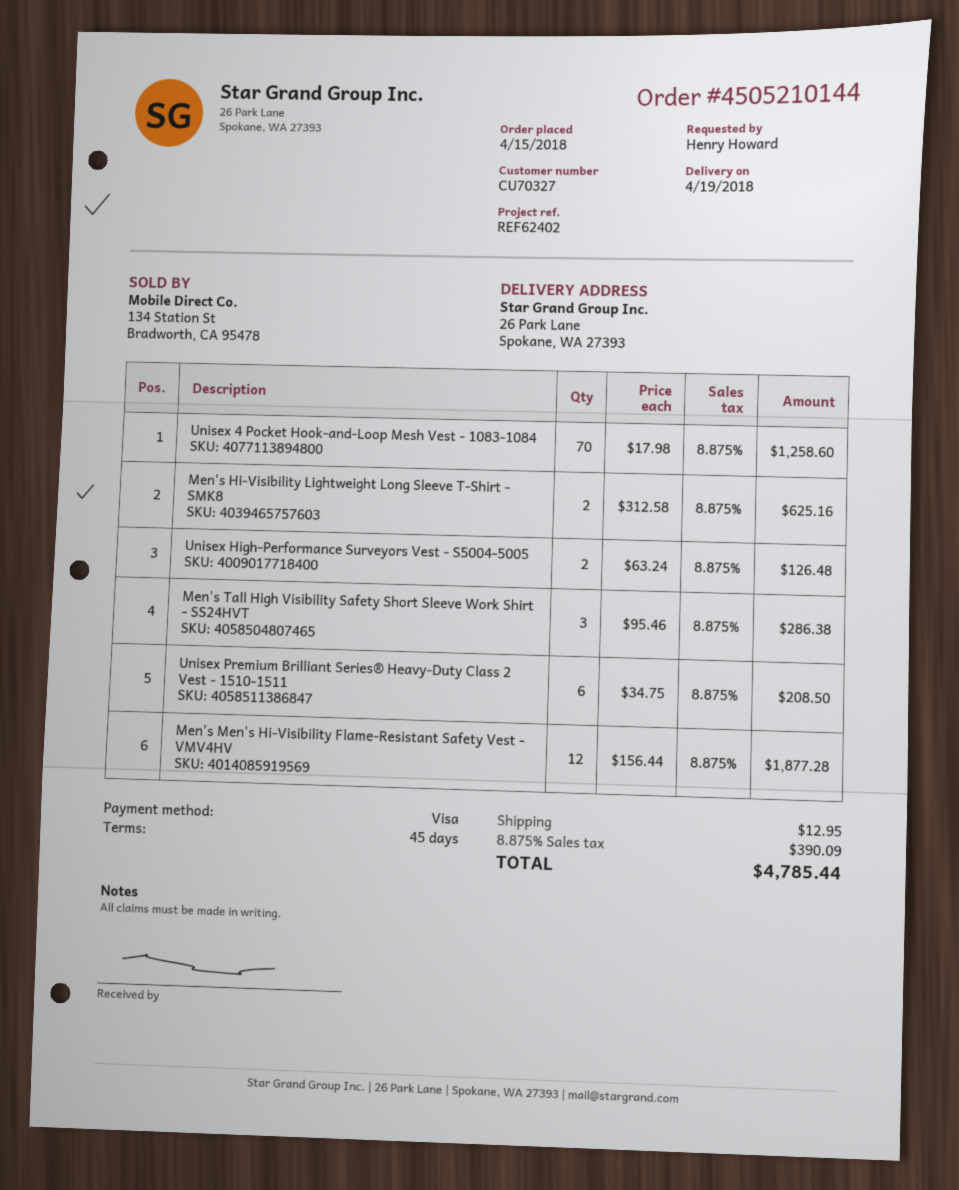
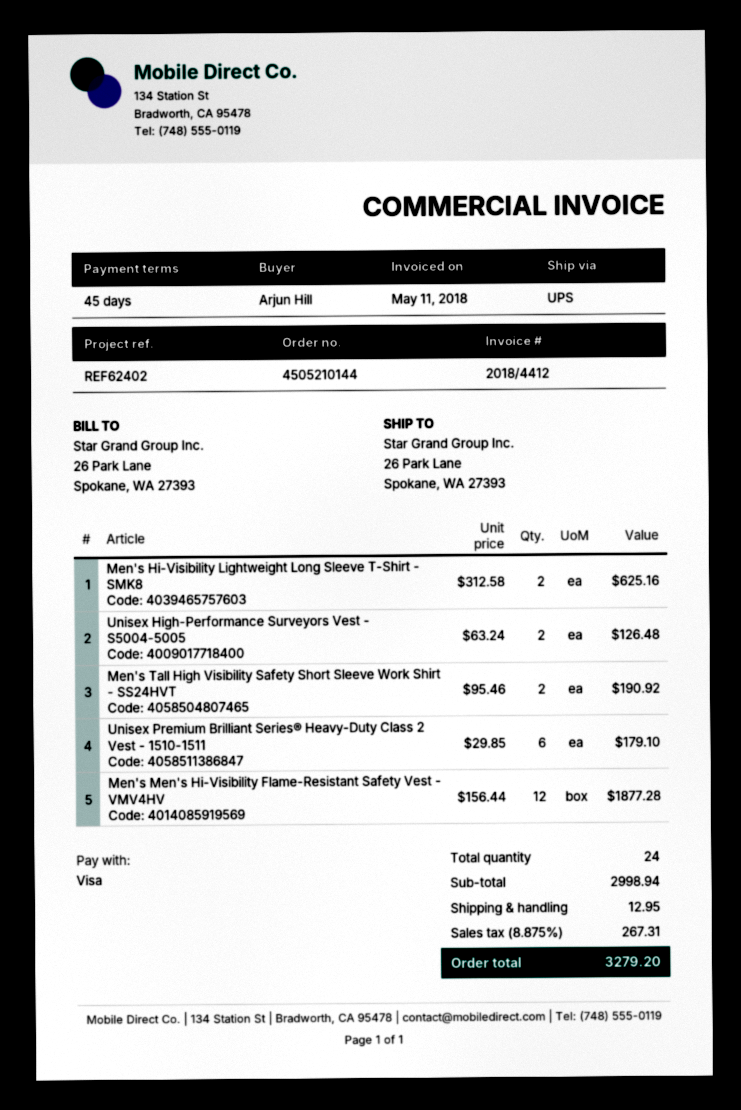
ordered by: Henry Howard -> Arjun Hill
Unisex 4 Pocket Hook-and-Loop Mesh Vest - 1083-1084: 70 x 17.98 = 1258.60 -> none
Men's Tall High Visibility Safety Short Sleeve Work Shirt - SS24HVT: 3 x 95.46 = 286.38 -> 2 x 95.46 = 190.92
Unisex Premium Brilliant Series® Heavy-Duty Class 2 Vest - 1510-1511: 6 x 34.75 = 208.50 -> 6 x 29.85 = 179.10
tax: 8.875% = 390.09 -> 8.875% = 267.31
total: 4785.44 -> 3279.20

